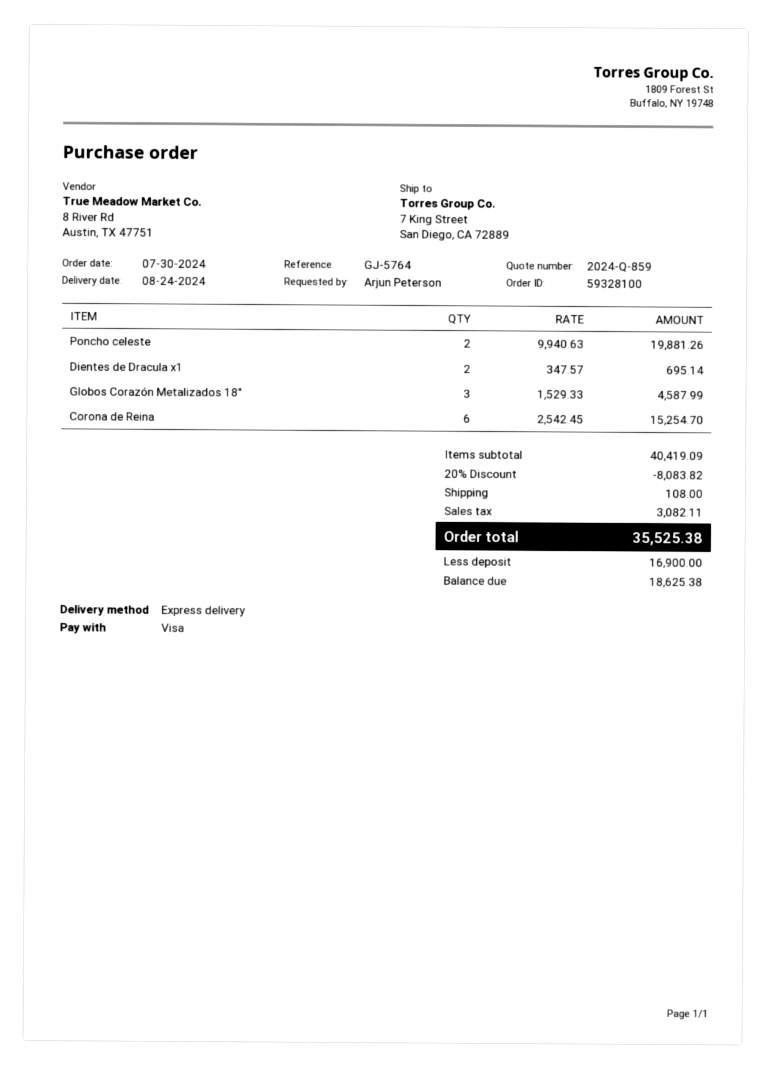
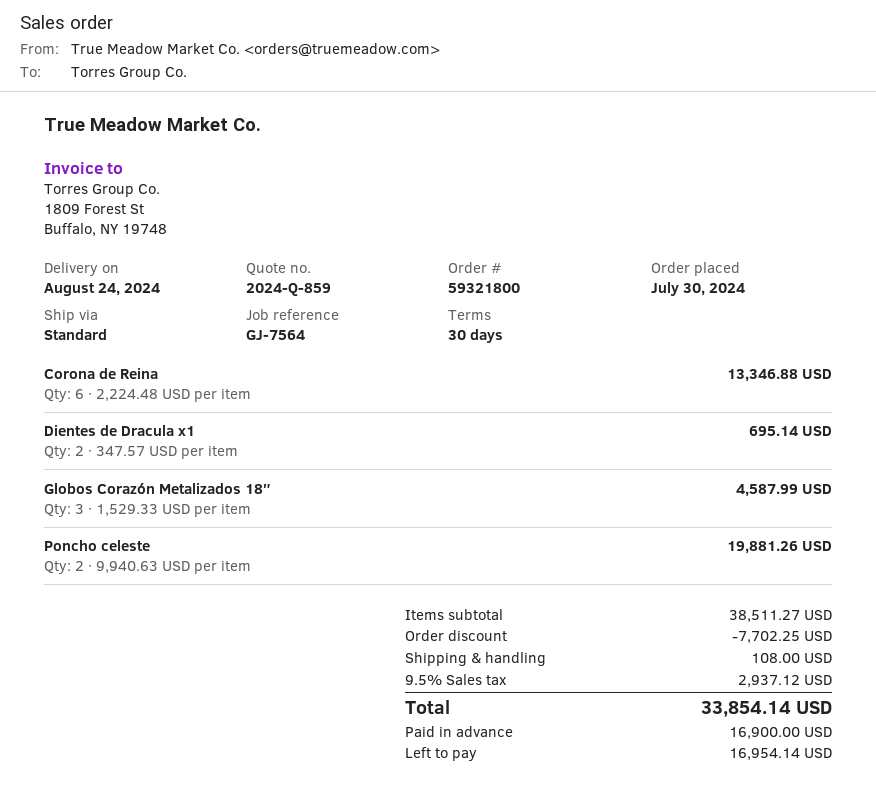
order number: 59328100 -> 59321800
reference: GJ-5764 -> GJ-7564
shipping method: express -> standard
Corona de Reina: 6 x 2542.45 = 15254.70 -> 6 x 2224.48 = 13346.88
subtotal: 40419.09 -> 38511.27
discount: 8083.82 -> 7702.25
tax: 3082.11 -> 2937.12
total: 35525.38 -> 33854.14
balance: 18625.38 -> 16954.14

